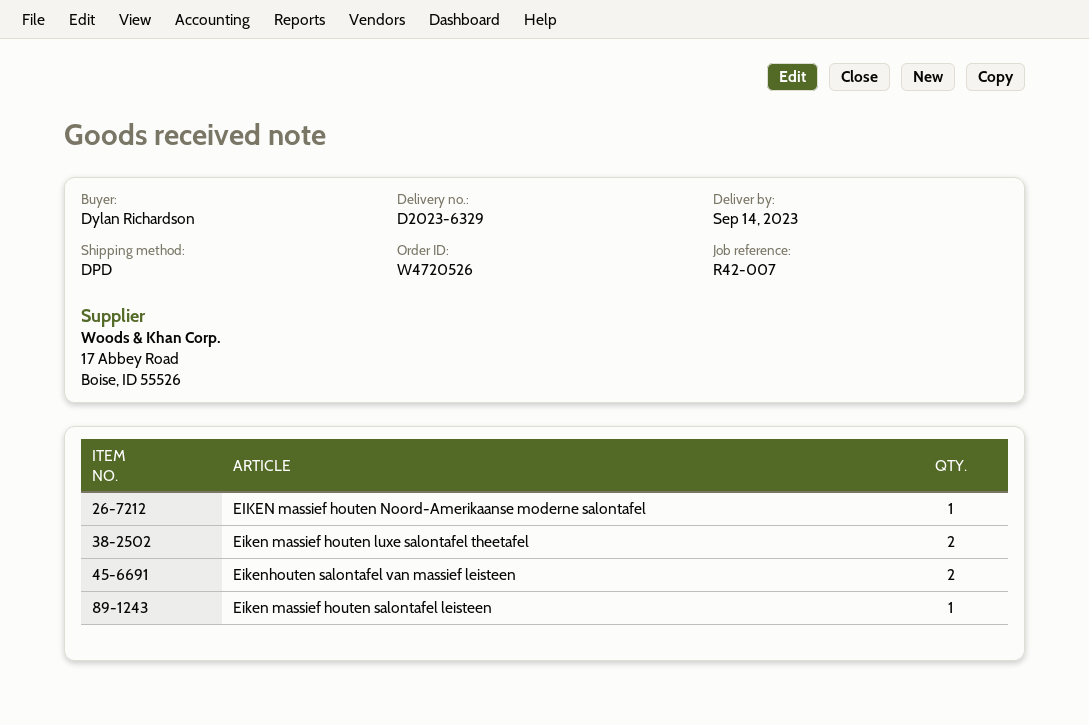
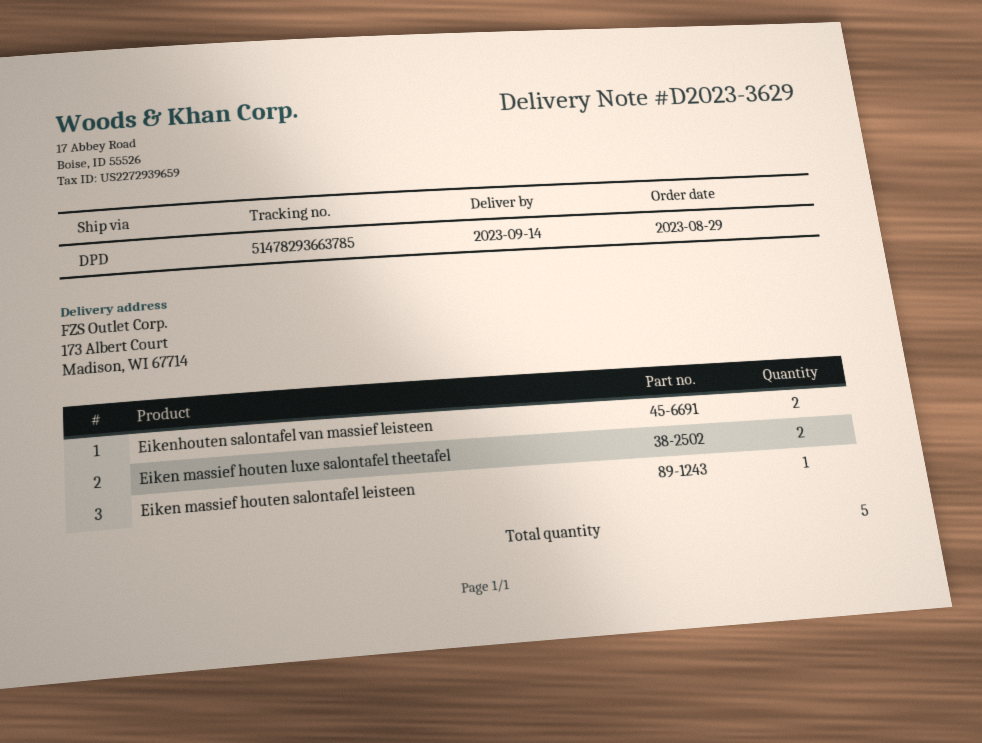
delivery note number: D2023-6329 -> D2023-3629
EIKEN massief houten Noord-Amerikaanse moderne salontafel: 1 -> none

